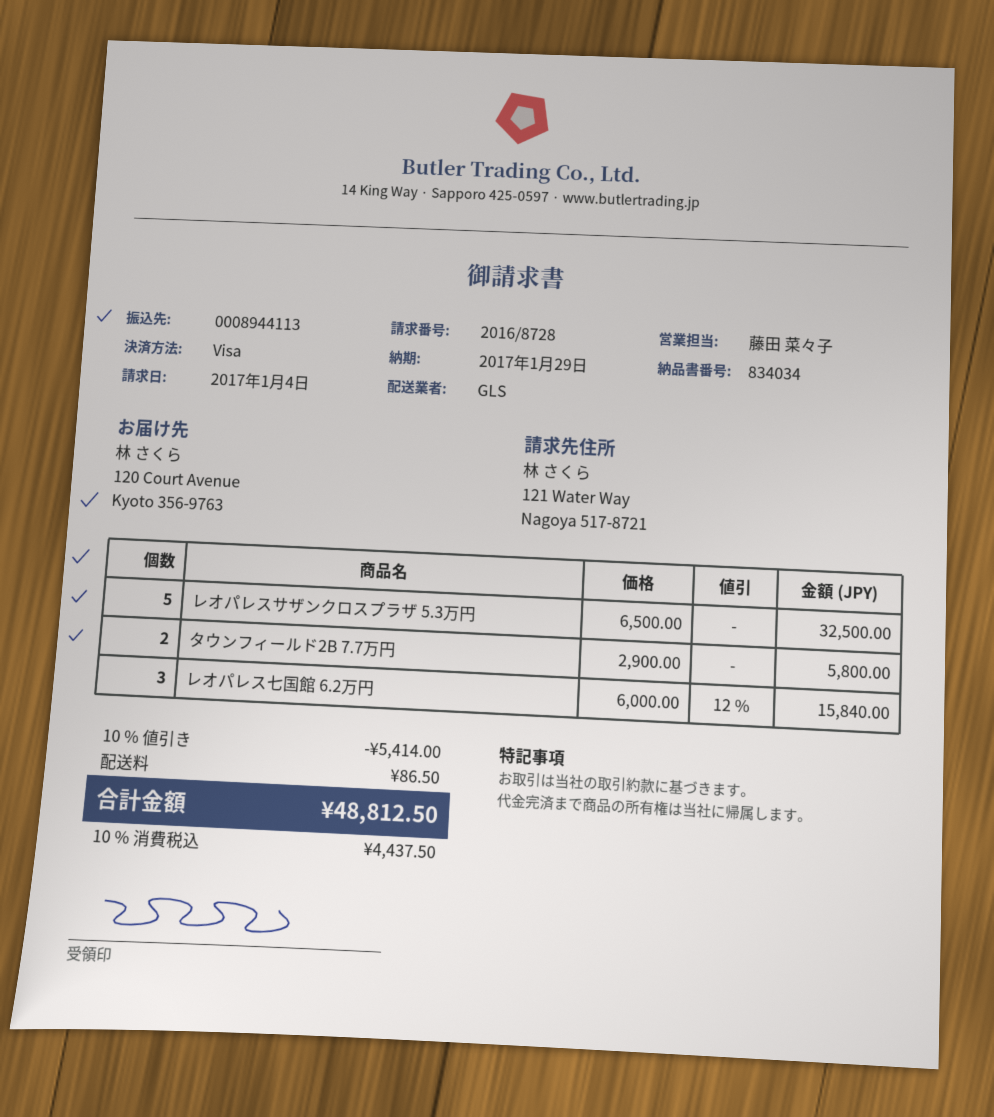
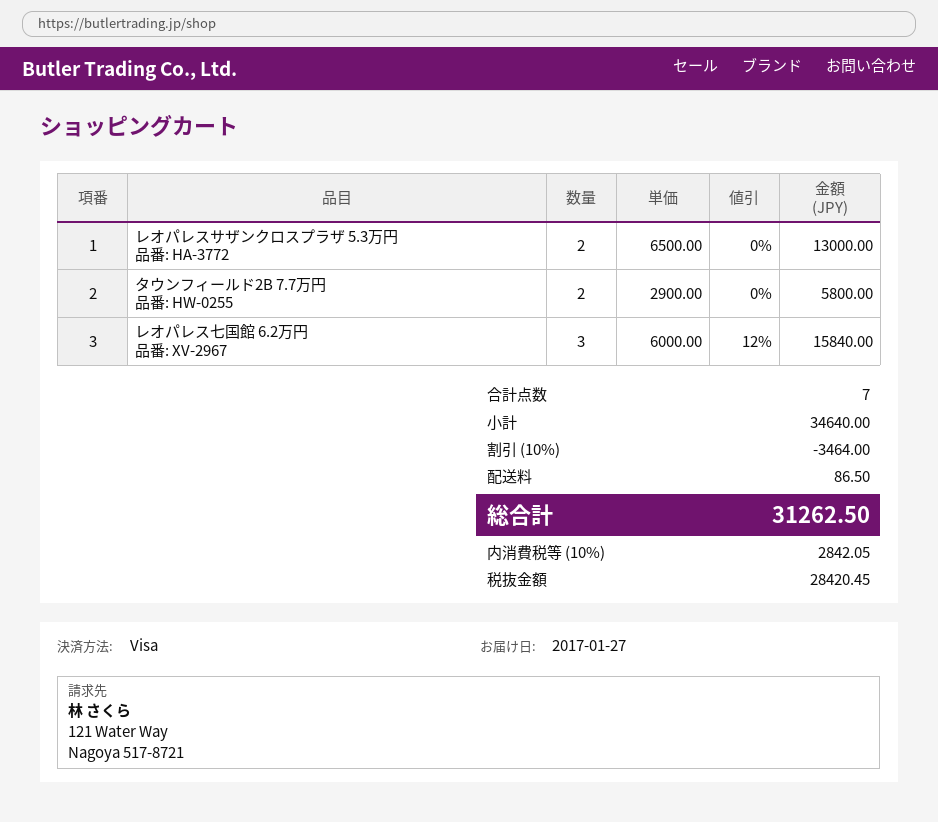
delivery date: 2017-01-29 -> 2017-01-27
レオパレスサザンクロスプラザ 5.3万円: 5 x 6500.00 = 32500.00 -> 2 x 6500.00 = 13000.00
discount: 10% = 5414.00 -> 10% = 3464.00
tax: 10% = 4437.50 -> 10% = 2842.05
total: 48812.50 -> 31262.50

